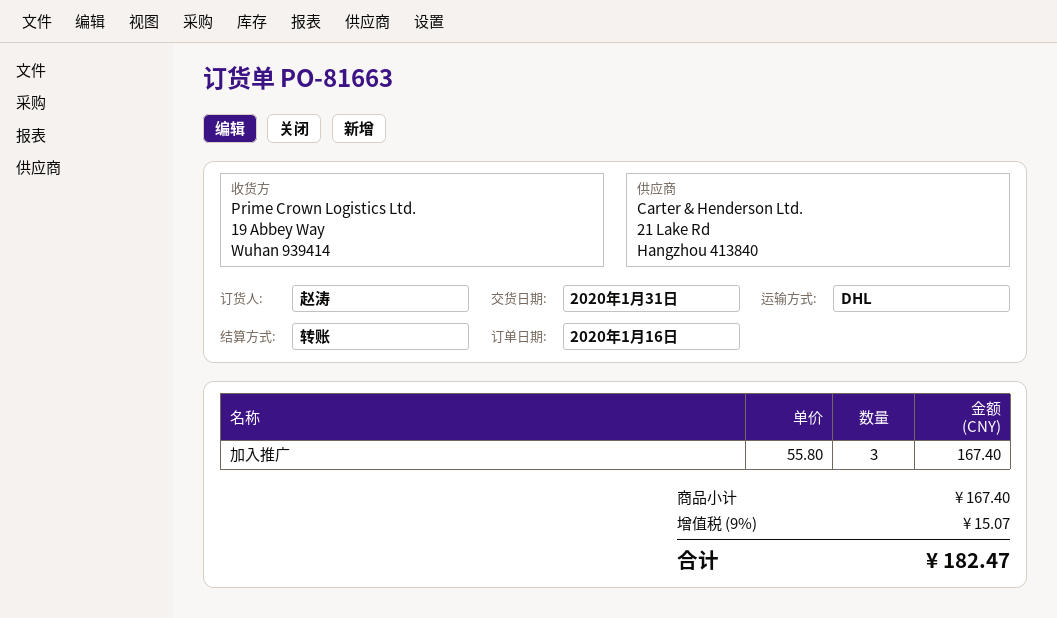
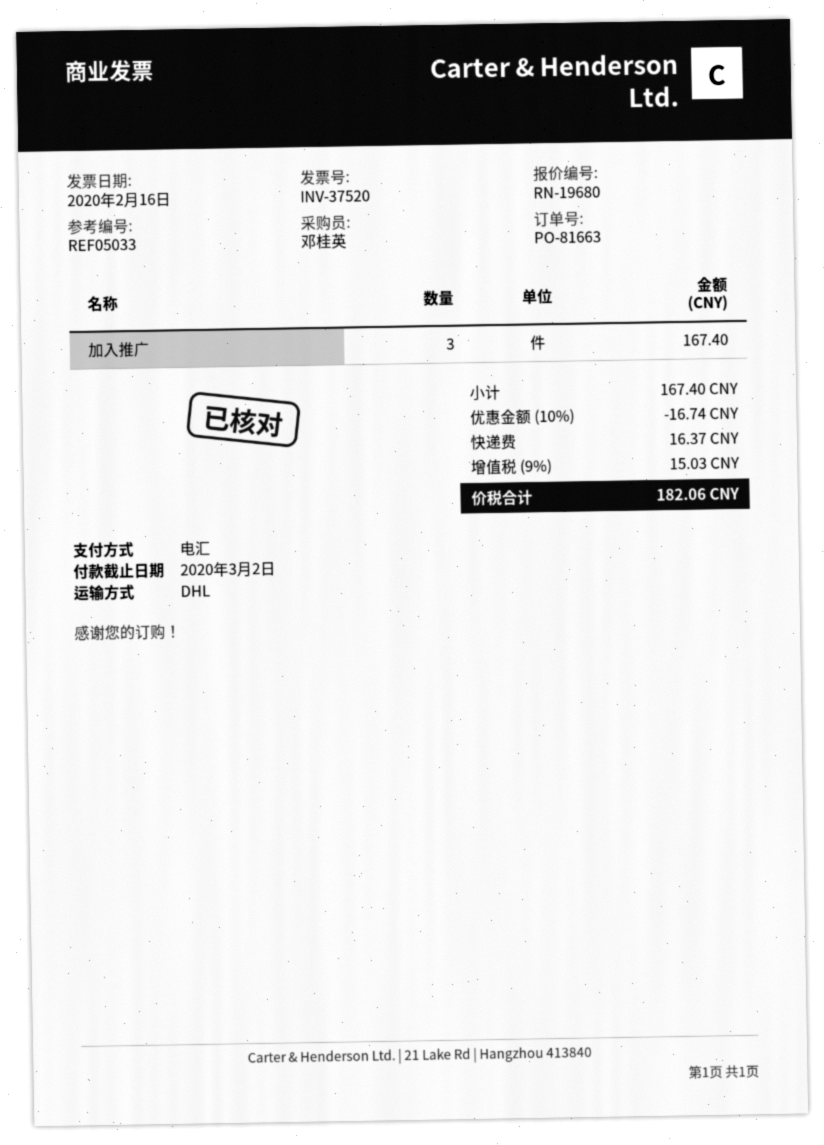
ordered by: 赵涛 -> 邓桂英
discount: none -> 10% = 16.74
shipping: none -> 16.37
tax: 9% = 15.07 -> 9% = 15.03
total: 182.47 -> 182.06

